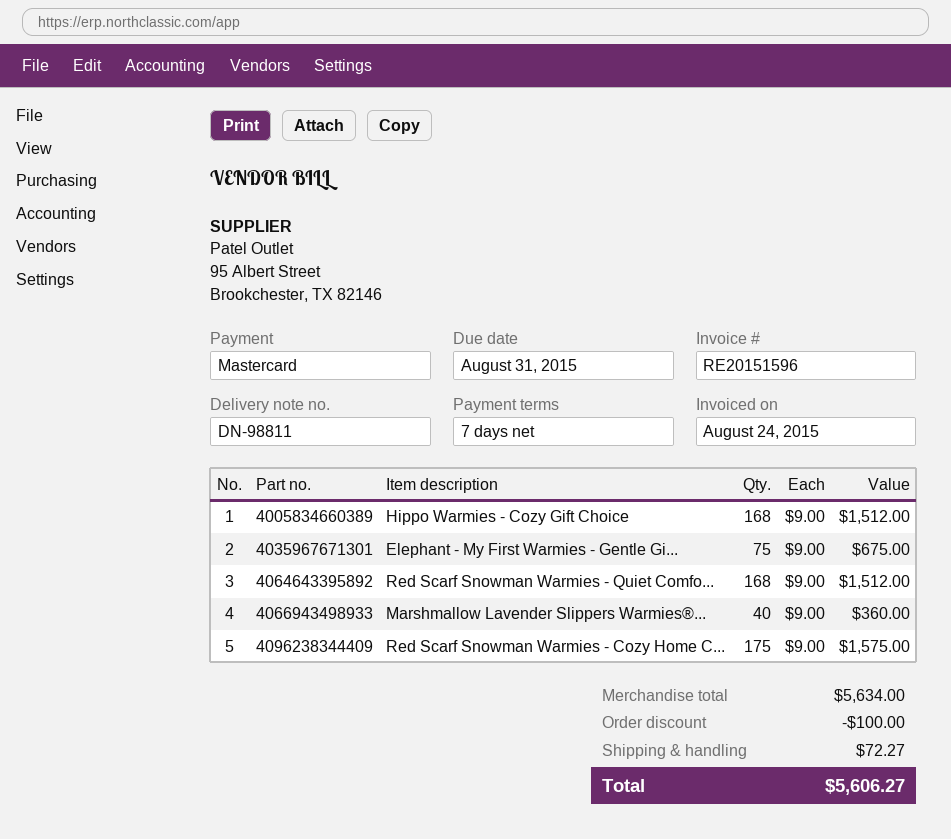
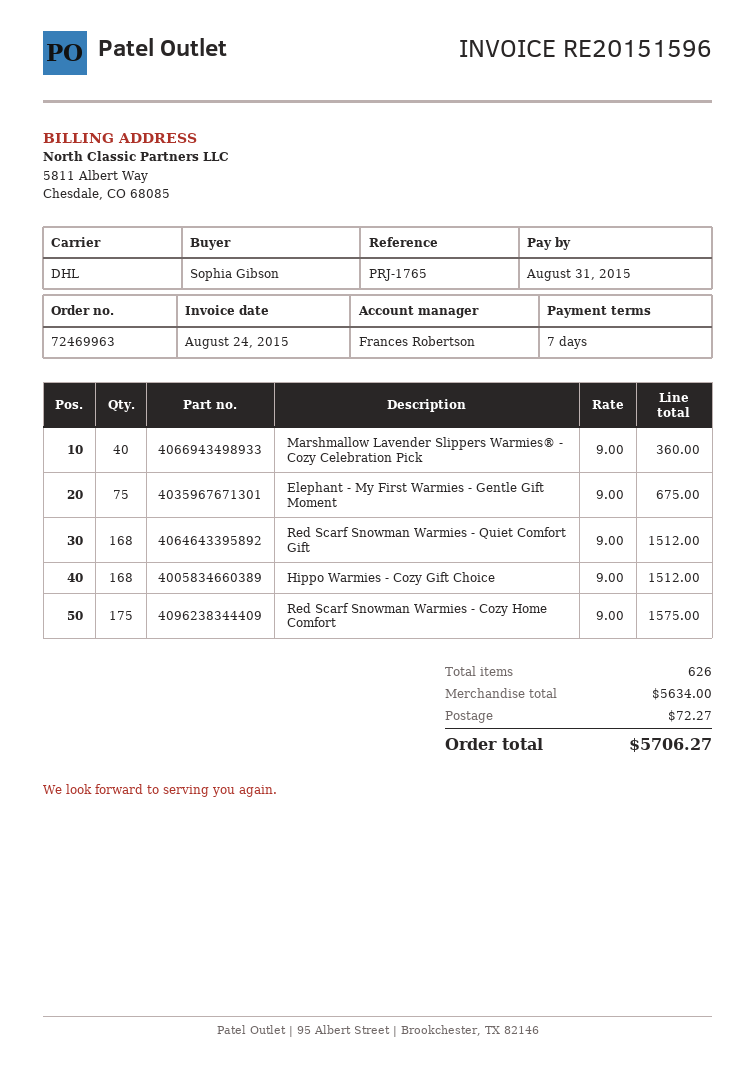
discount: 100.00 -> none
total: 5606.27 -> 5706.27

